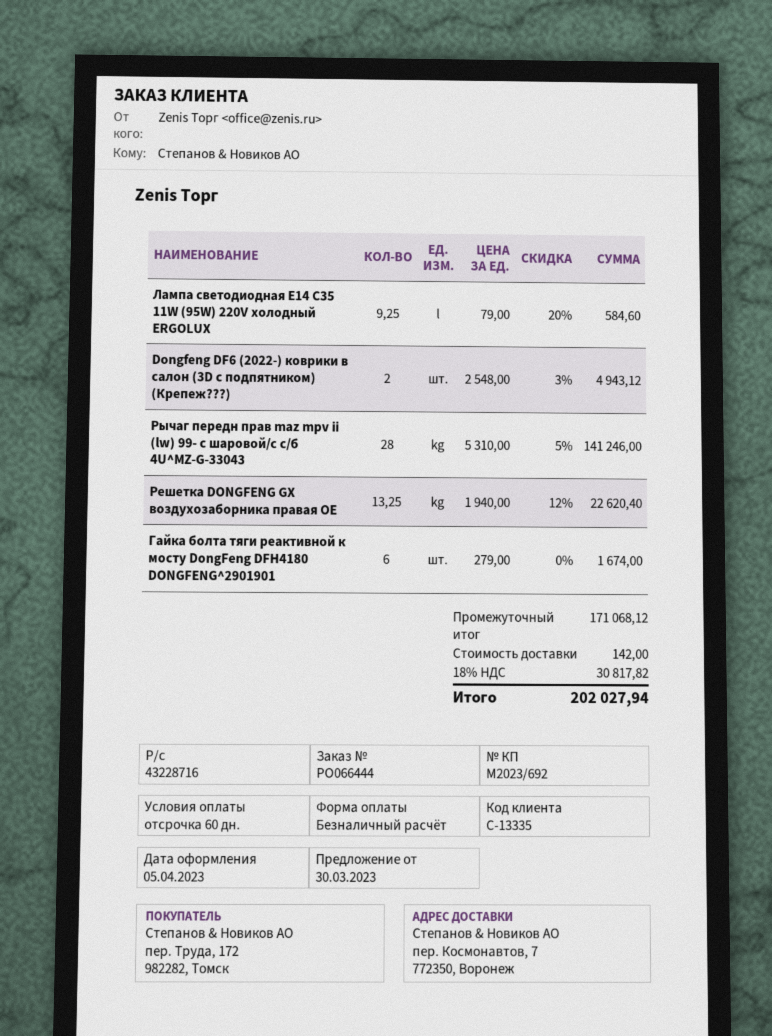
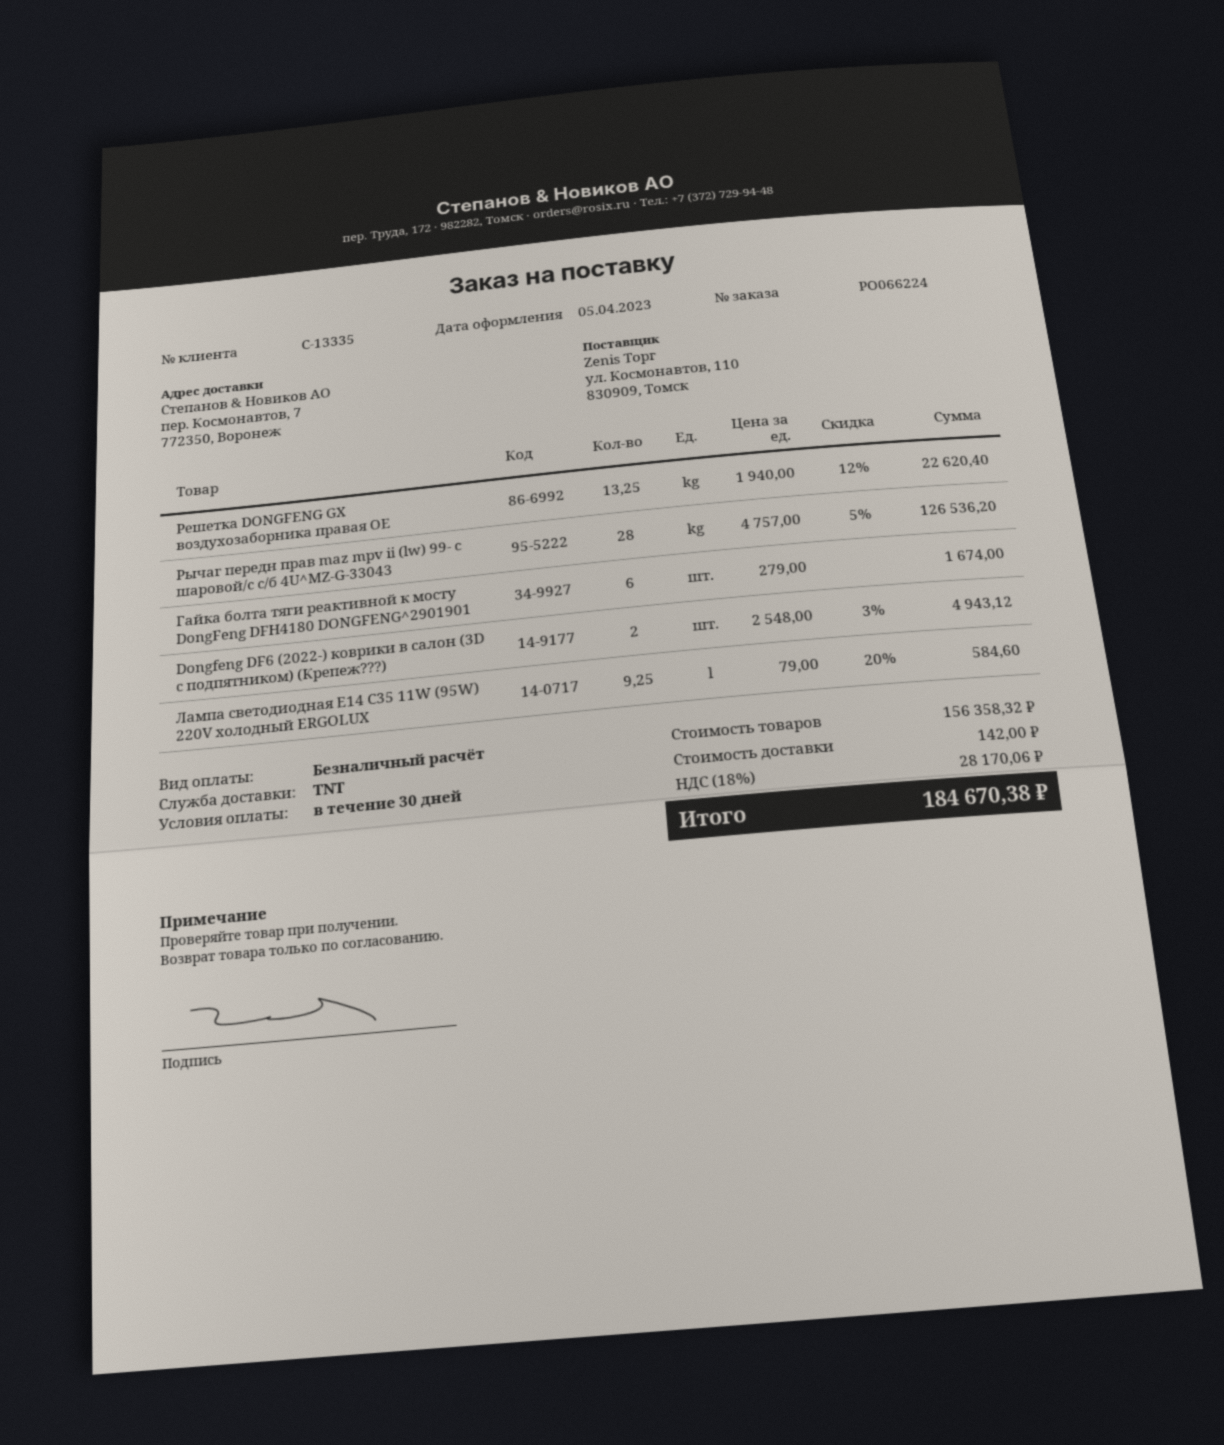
order number: PO066444 -> PO066224
payment terms: 60 days -> 30 days
Рычаг передн прав maz mpv ii (lw) 99- с шаровой/с с/б 4U^MZ-G-33043: 28 x 5310.00 - 5% = 141246.00 -> 28 x 4757.00 - 5% = 126536.20
subtotal: 171068.12 -> 156358.32
tax: 18% = 30817.82 -> 18% = 28170.06
total: 202027.94 -> 184670.38

